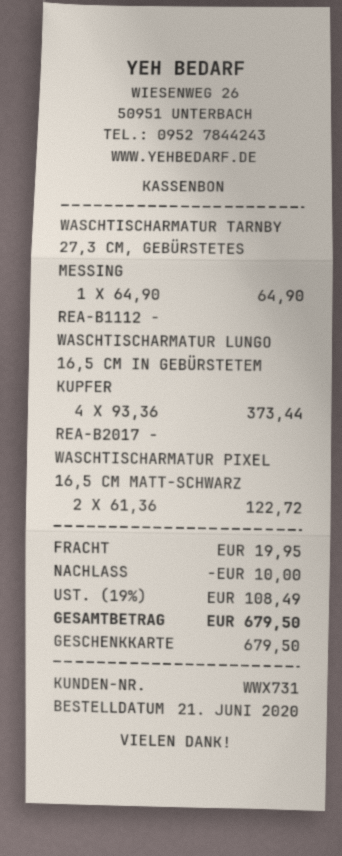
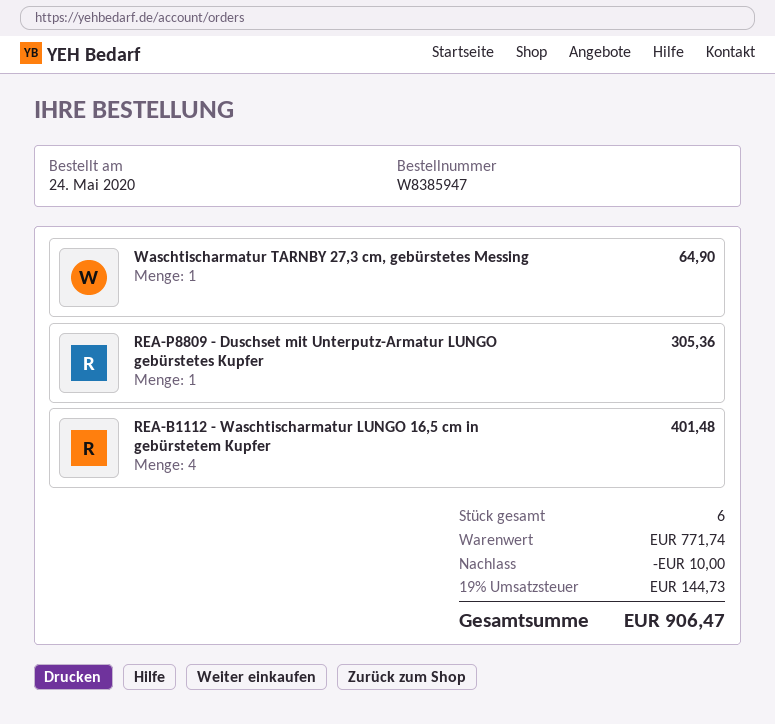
order date: 2020-06-21 -> 2020-05-24
REA-B1112 - WASCHTISCHARMATUR LUNGO 16,5 CM IN GEBÜRSTETEM KUPFER: 4 for 373.44 -> 4 for 401.48
REA-B2017 - WASCHTISCHARMATUR PIXEL 16,5 CM MATT-SCHWARZ: 2 for 122.72 -> none
REA-P8809 - Duschset mit Unterputz-Armatur LUNGO gebürstetes Kupfer: none -> 1 for 305.36
shipping: 19.95 -> none
tax: 19% = 108.49 -> 19% = 144.73
total: 679.50 -> 906.47

